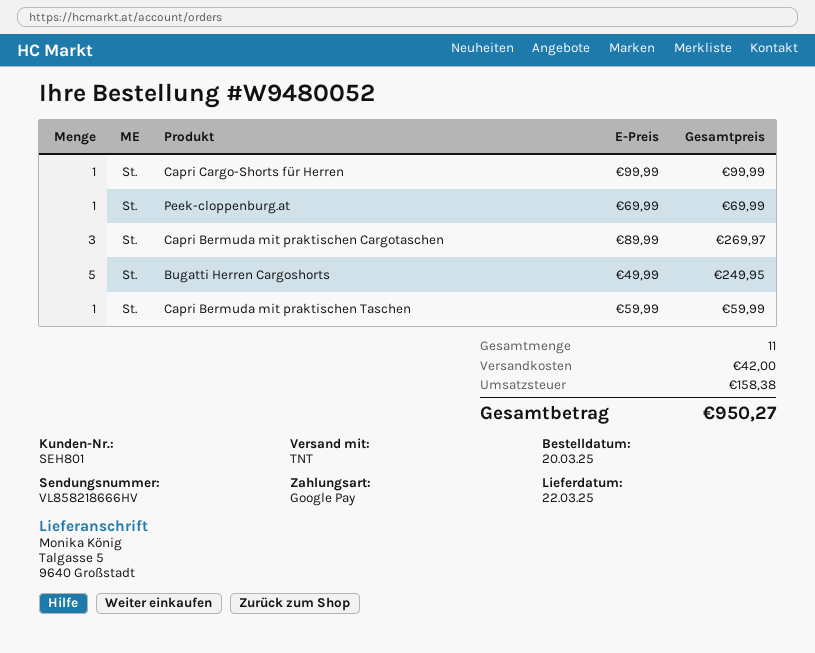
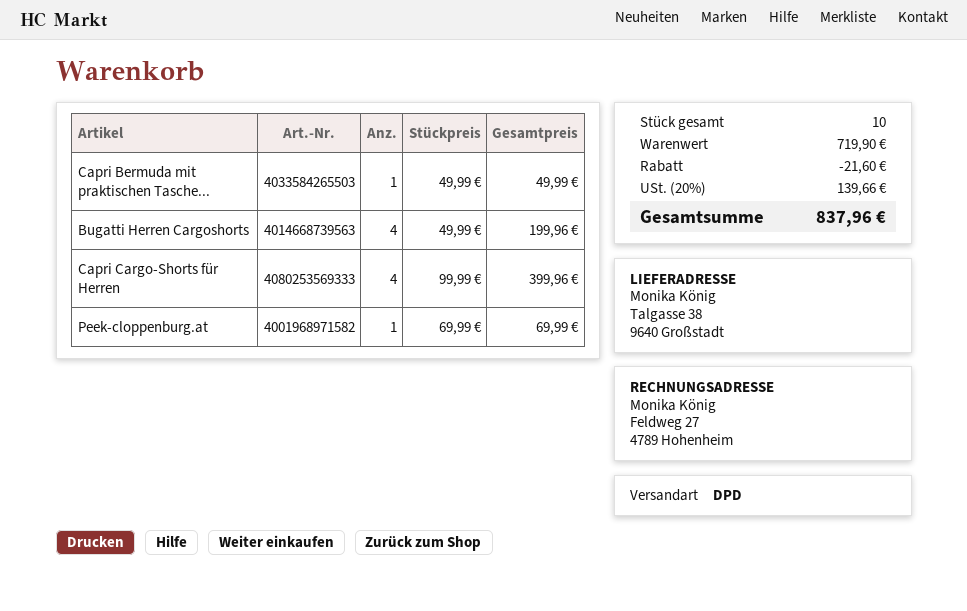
shipping method: TNT -> DPD
ship to: Talgasse 5, 9640 Großstadt -> Talgasse 38, 9640 Großstadt
Capri Cargo-Shorts für Herren: 1 x 99.99 = 99.99 -> 4 x 99.99 = 399.96
Capri Bermuda mit praktischen Cargotaschen: 3 x 89.99 = 269.97 -> none
Bugatti Herren Cargoshorts: 5 x 49.99 = 249.95 -> 4 x 49.99 = 199.96
Capri Bermuda mit praktischen Taschen: 1 x 59.99 = 59.99 -> 1 x 49.99 = 49.99
total quantity: 11 -> 10
discount: none -> 21.60
shipping: 42.00 -> none
tax: 158.38 -> 139.66
total: 950.27 -> 837.96

